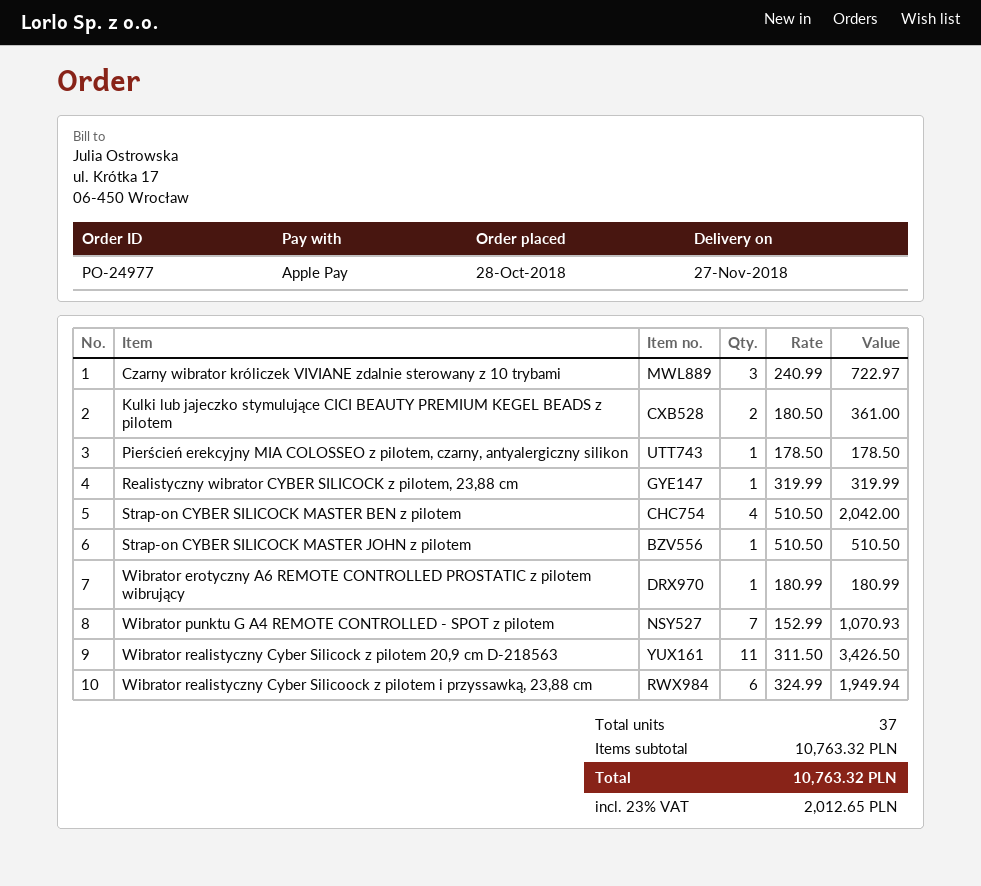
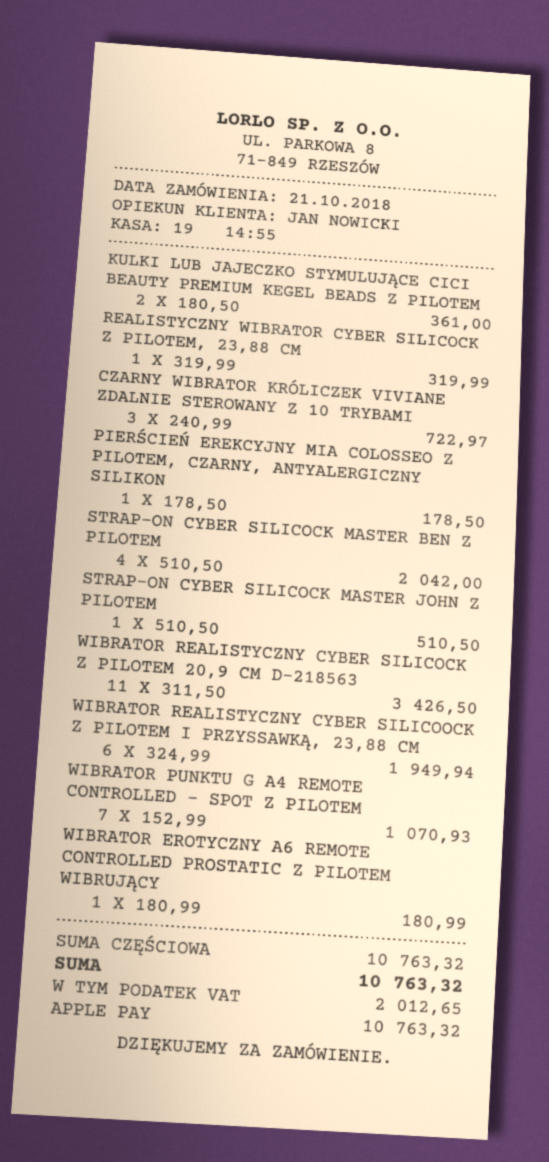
order date: 2018-10-28 -> 2018-10-21

